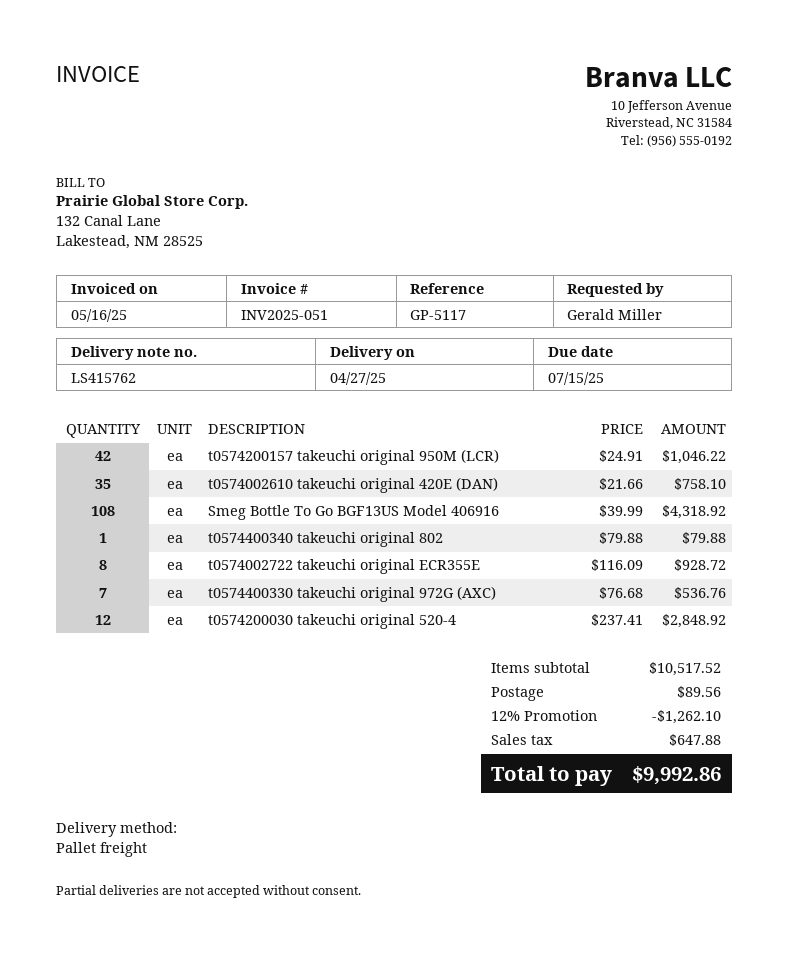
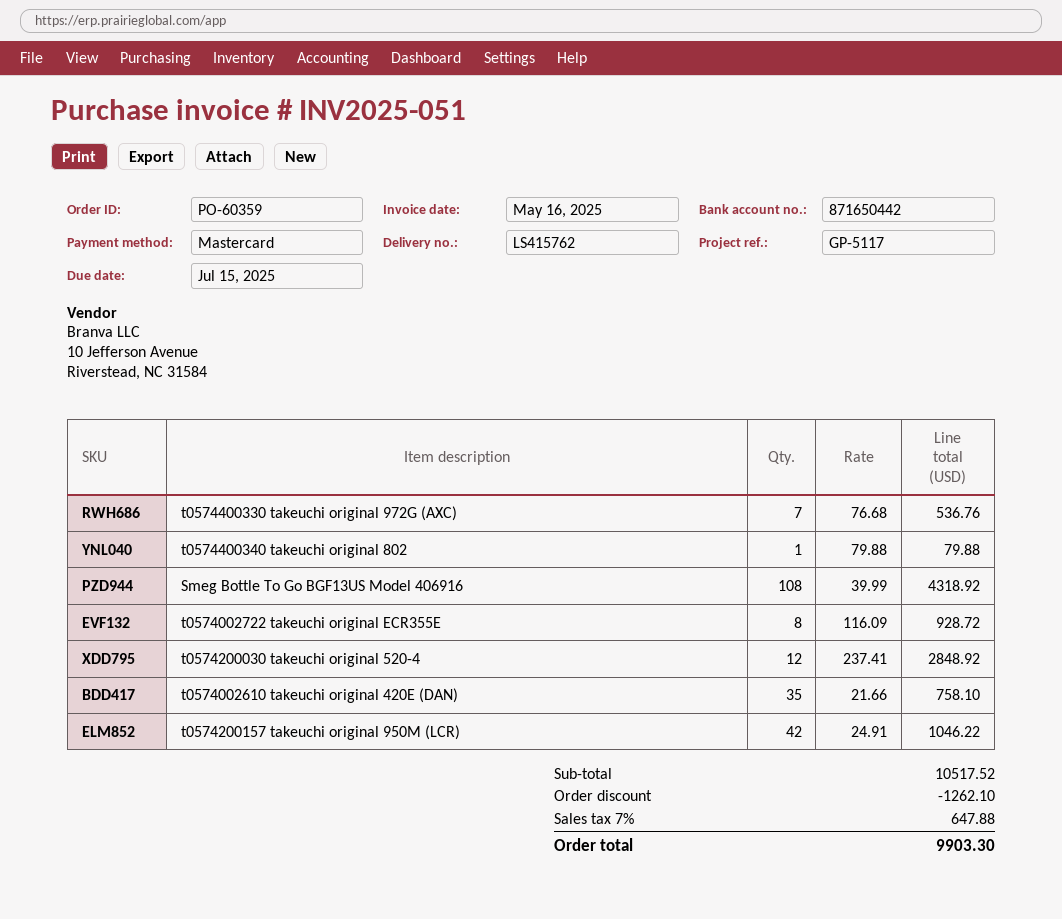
shipping: 89.56 -> none
total: 9992.86 -> 9903.30

